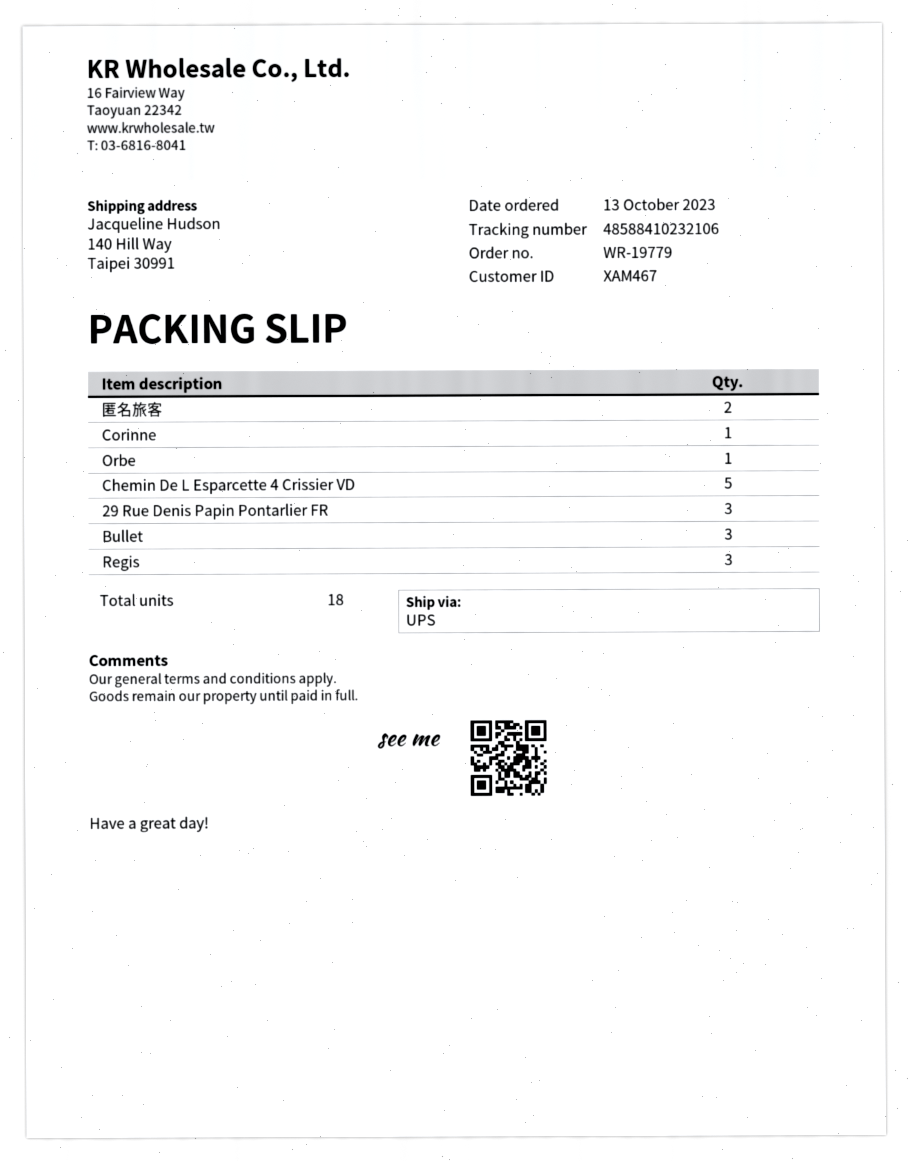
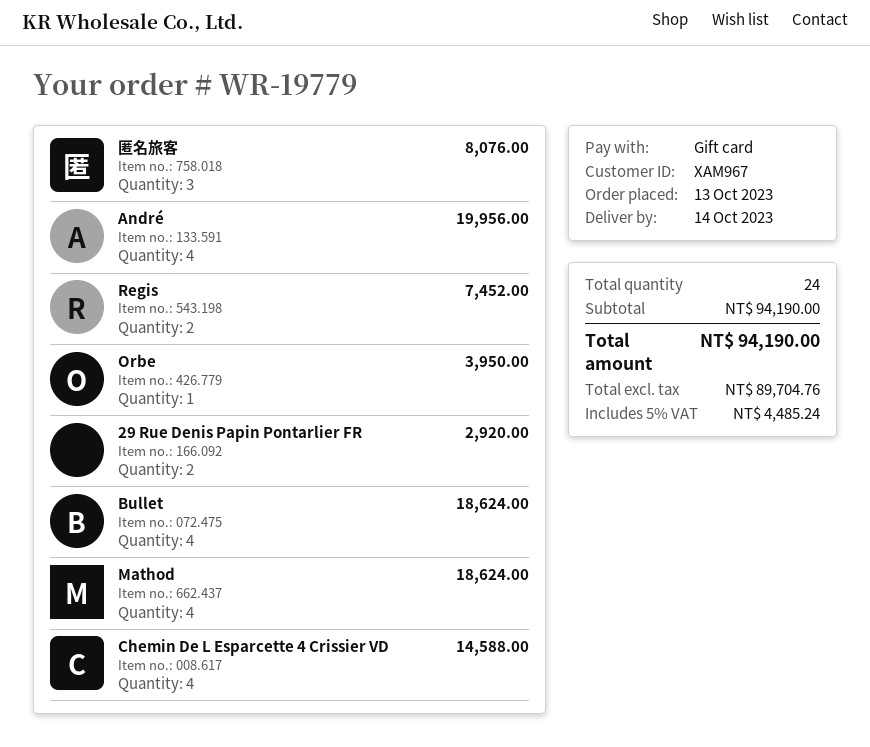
customer number: XAM467 -> XAM967
匿名旅客: 2 -> 3
Corinne: 1 -> none
Chemin De L Esparcette 4 Crissier VD: 5 -> 4
29 Rue Denis Papin Pontarlier FR: 3 -> 2
Bullet: 3 -> 4
Regis: 3 -> 2
André: none -> 4
Mathod: none -> 4
total quantity: 18 -> 24

